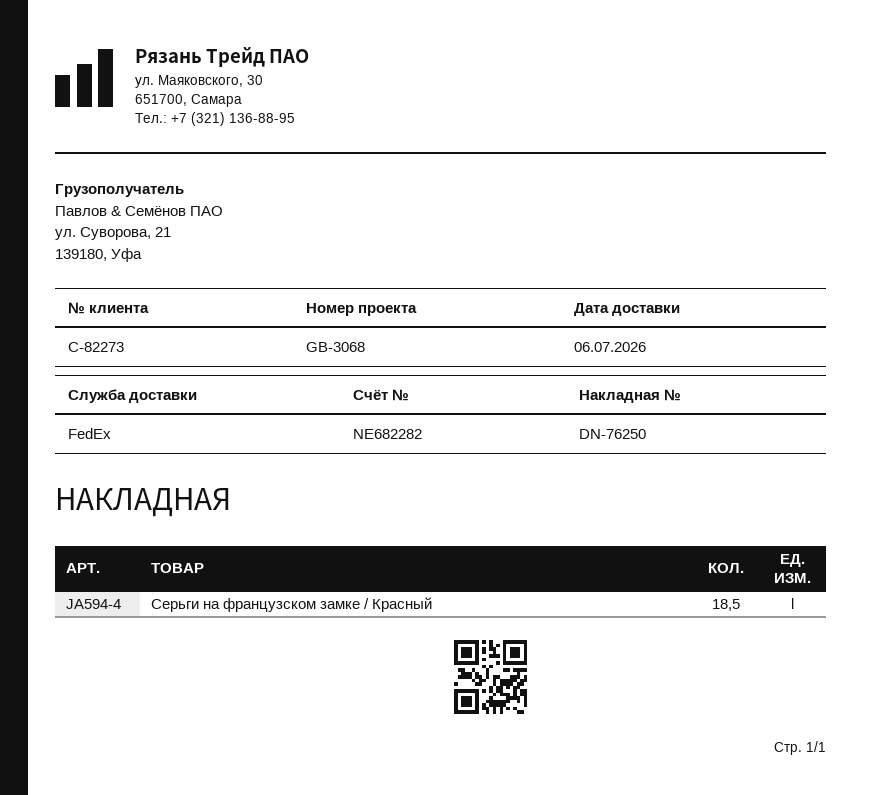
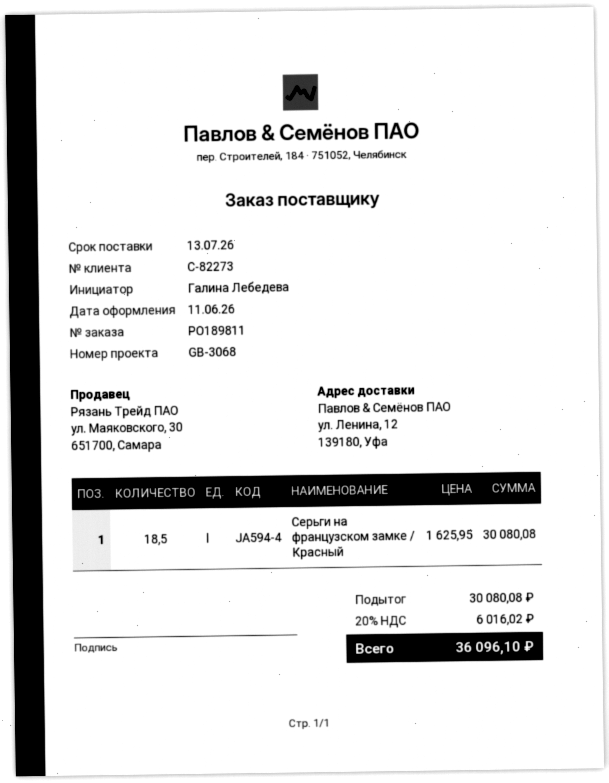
delivery date: 2026-07-06 -> 2026-07-13
ship to: ул. Суворова, 21, 139180, Уфа -> ул. Ленина, 12, 139180, Уфа

